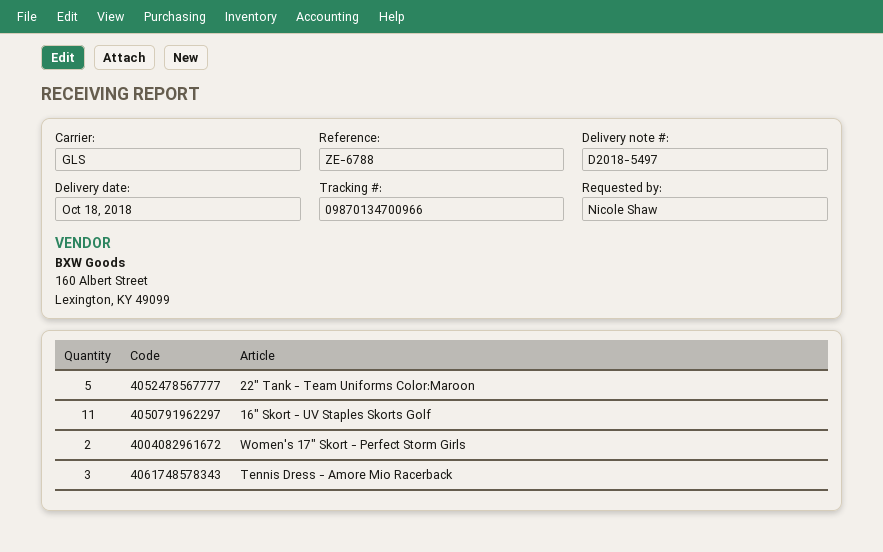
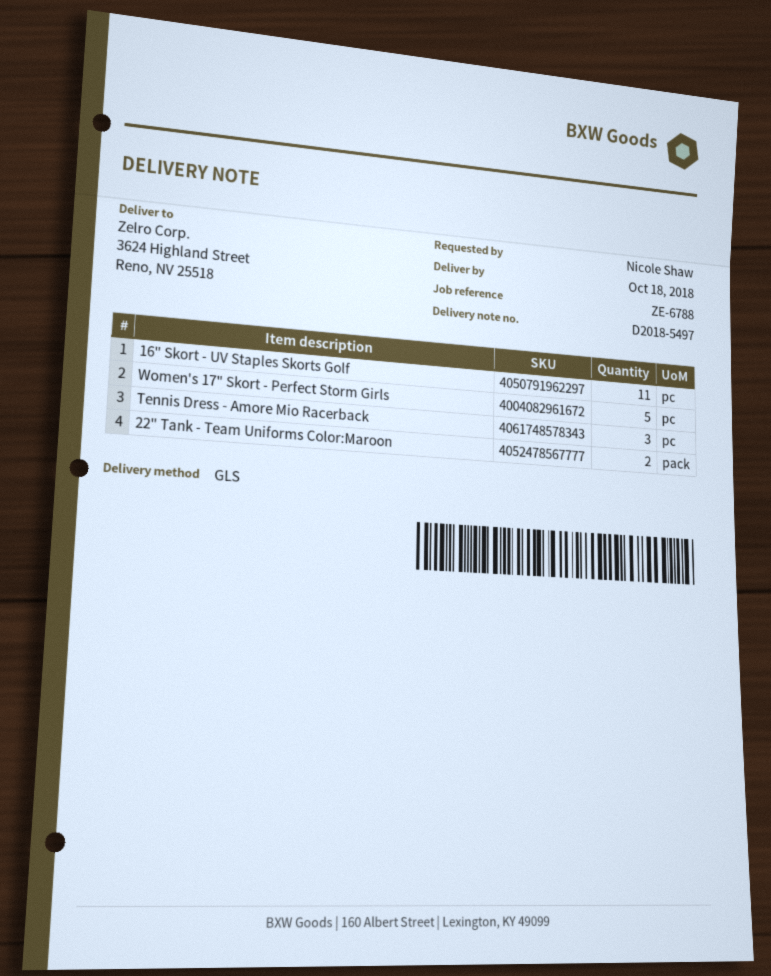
22" Tank - Team Uniforms Color:Maroon: 5 -> 2
Women's 17" Skort - Perfect Storm Girls: 2 -> 5

